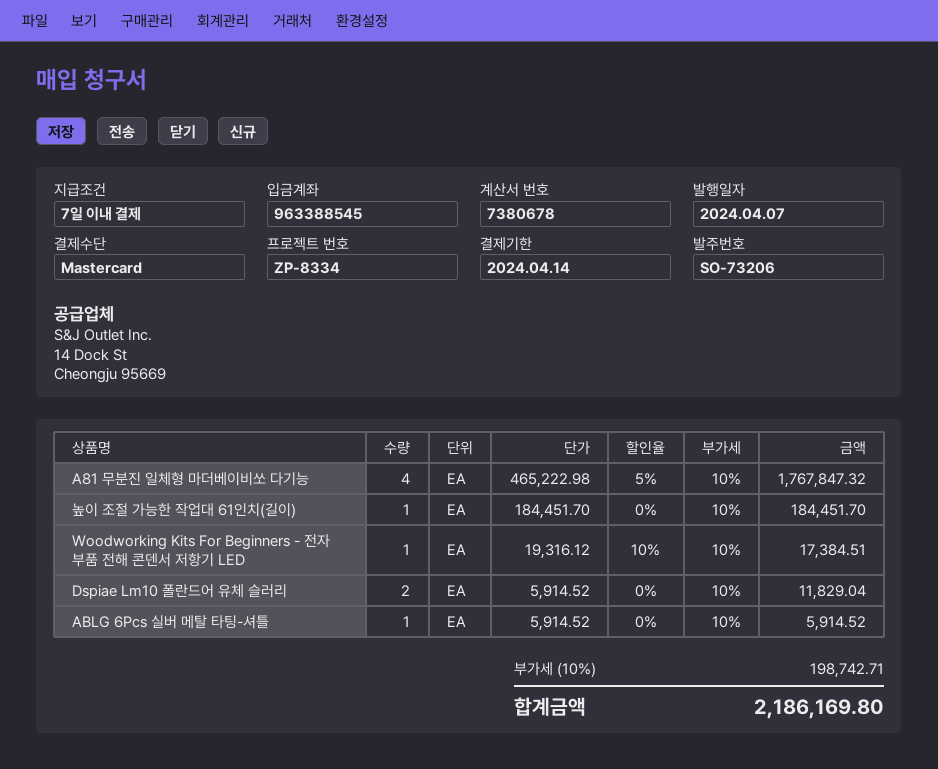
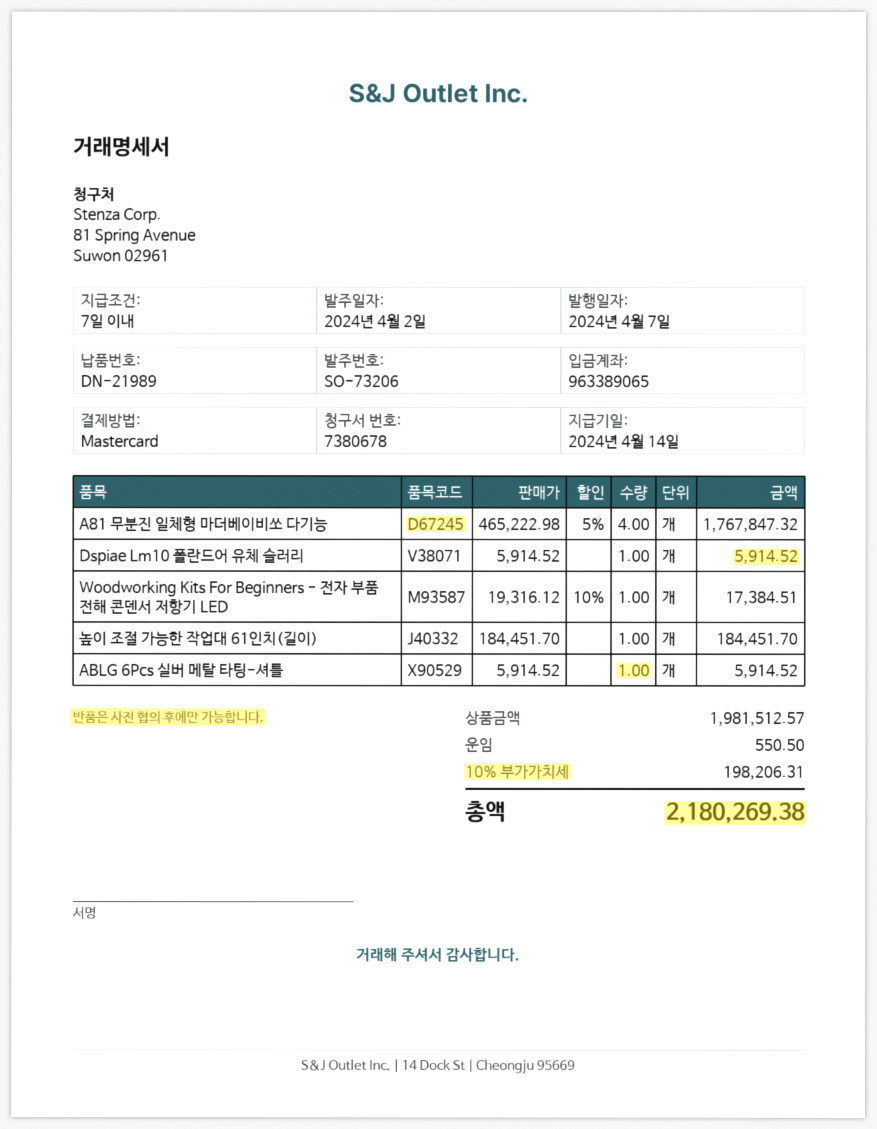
bank account: 963388545 -> 963389065
Dspiae Lm10 폴란드어 유체 슬러리: 2 x 5914.52 = 11829.04 -> 1 x 5914.52 = 5914.52
shipping: none -> 550.50
tax: 10% = 198742.71 -> 10% = 198206.31
total: 2186169.80 -> 2180269.38

